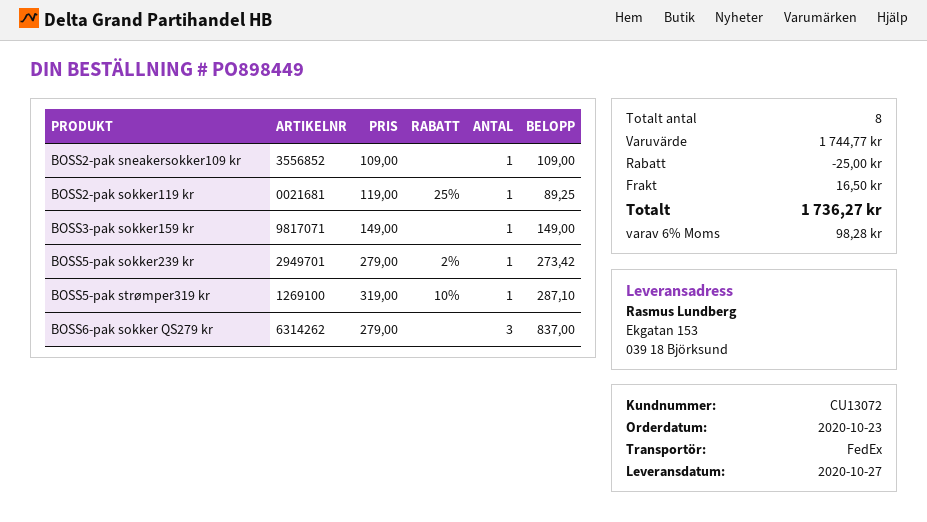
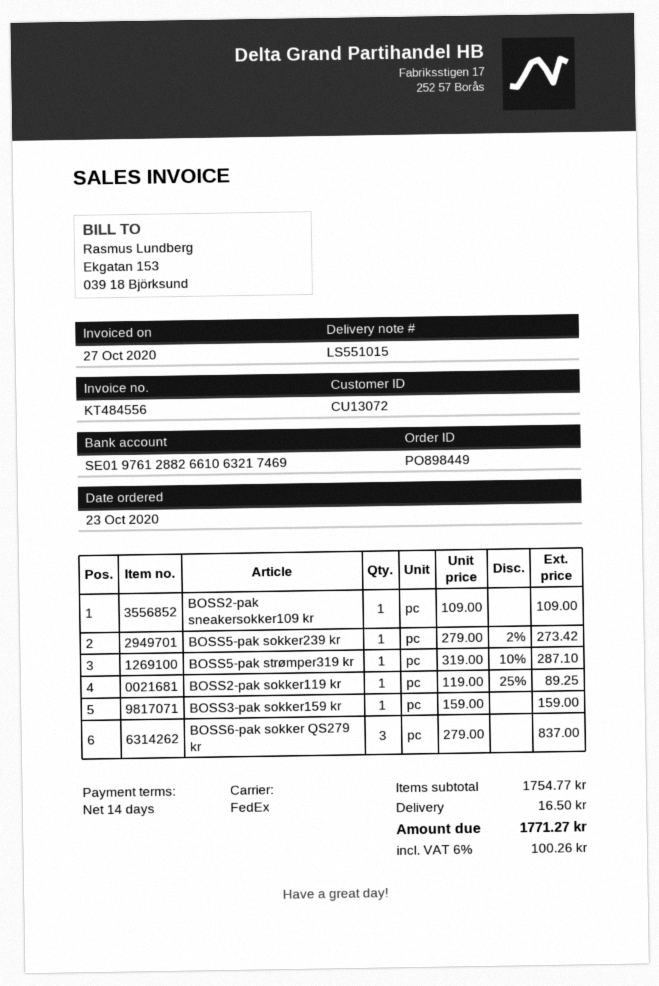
BOSS3-pak sokker159 kr: 1 x 149.00 = 149.00 -> 1 x 159.00 = 159.00
subtotal: 1744.77 -> 1754.77
discount: 25.00 -> none
tax: 6% = 98.28 -> 6% = 100.26
total: 1736.27 -> 1771.27

